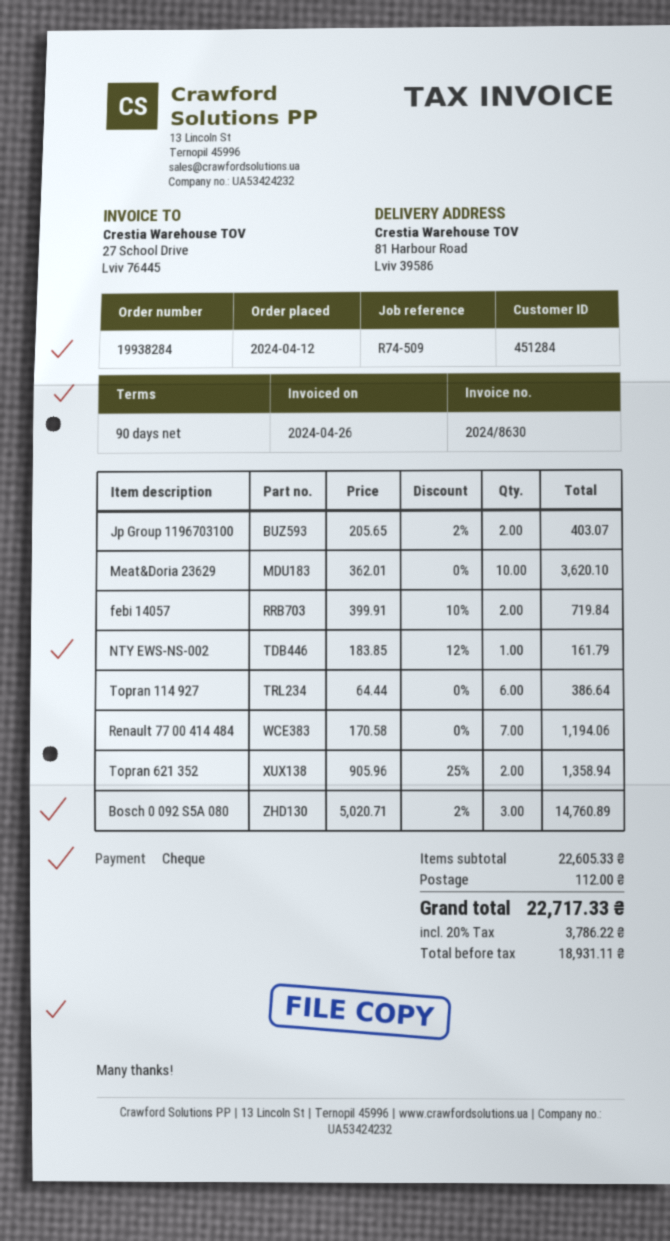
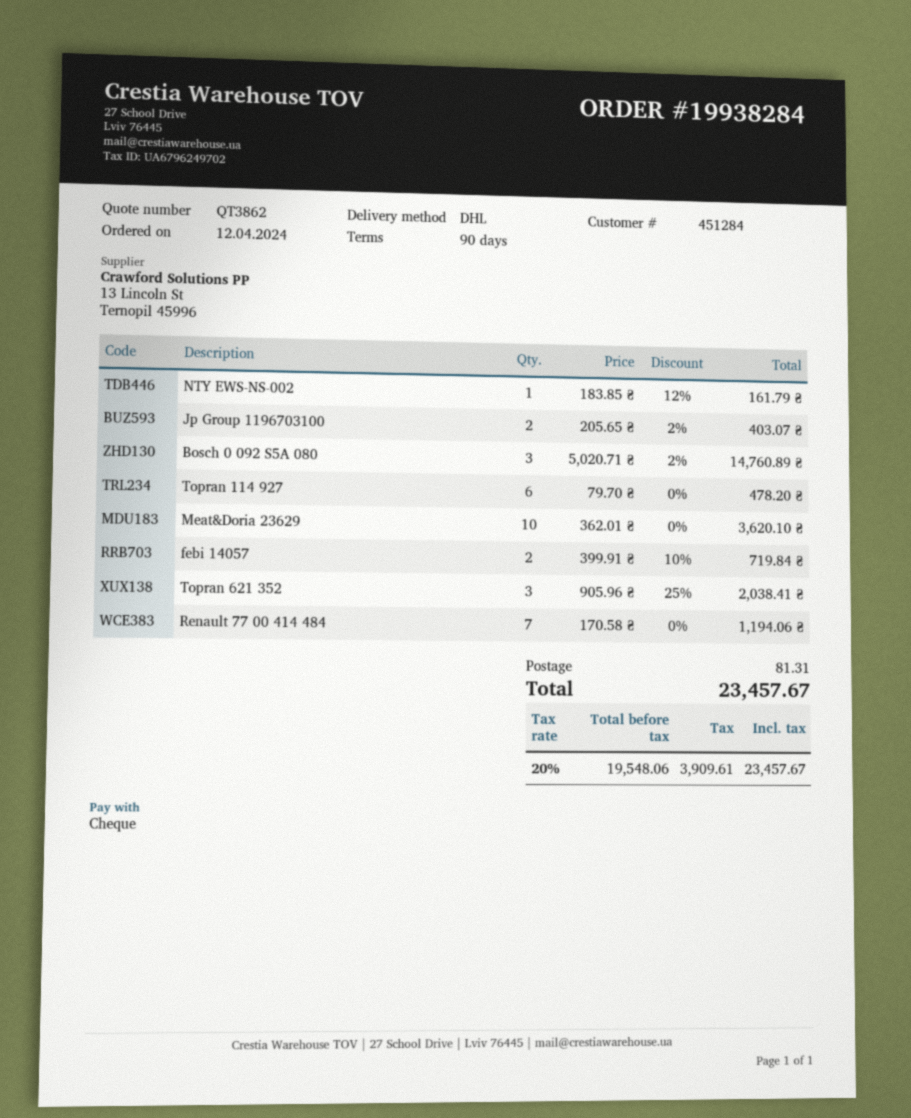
Topran 114 927: 6 x 64.44 = 386.64 -> 6 x 79.70 = 478.20
Topran 621 352: 2 x 905.96 - 25% = 1358.94 -> 3 x 905.96 - 25% = 2038.41
shipping: 112.00 -> 81.31
net: 18931.11 -> 19548.06
tax: 20% = 3786.22 -> 20% = 3909.61
total: 22717.33 -> 23457.67

